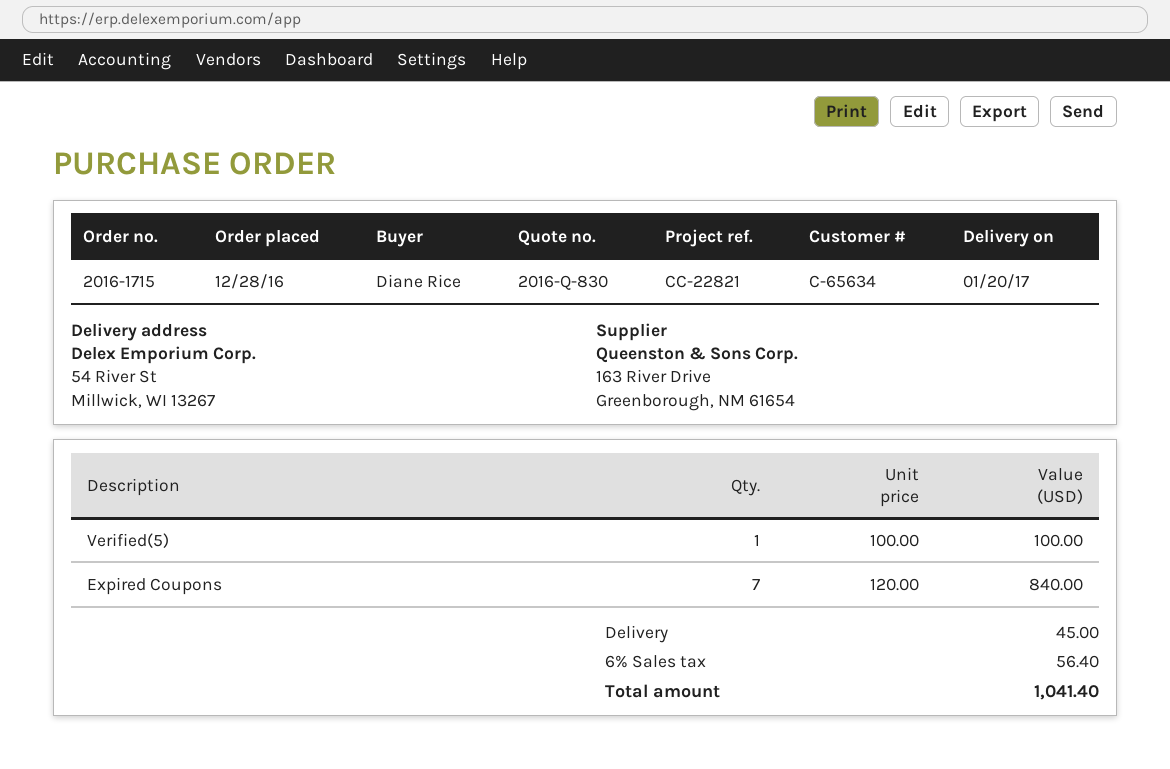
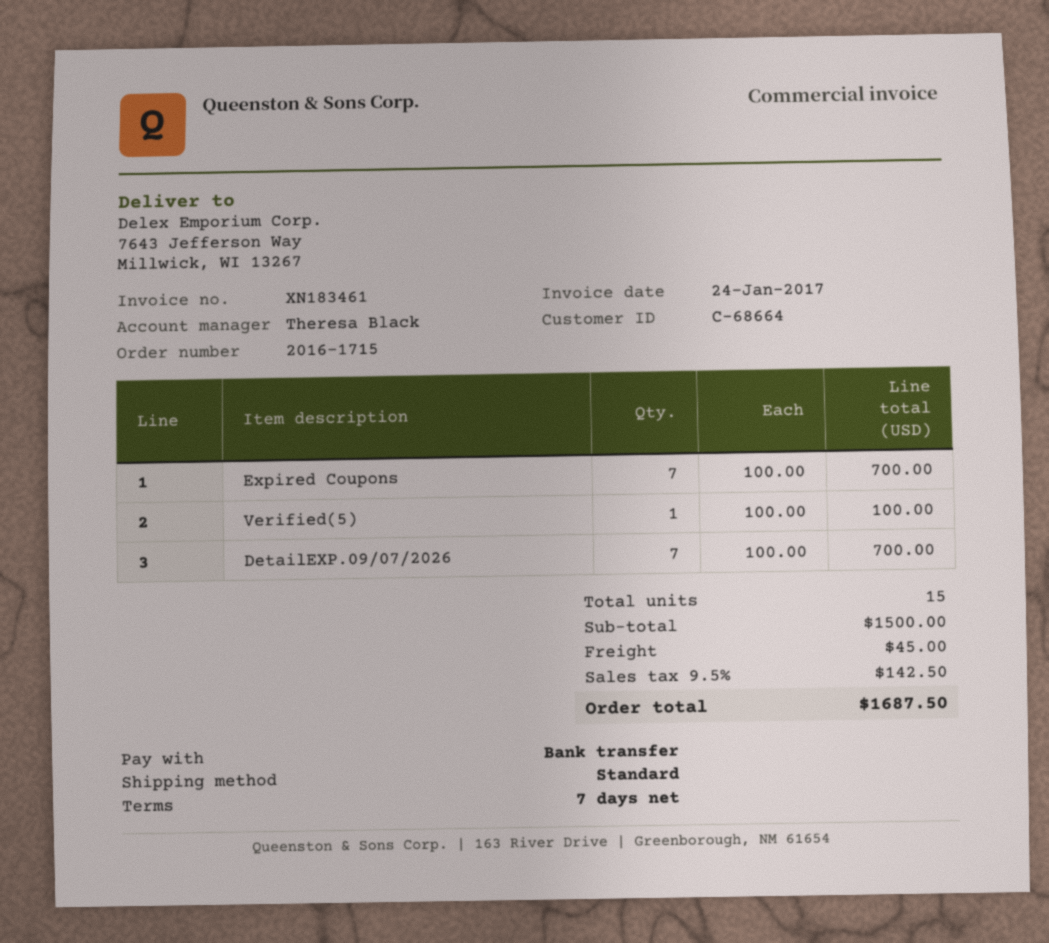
customer number: C-65634 -> C-68664
ship to: 54 River St, Millwick, WI 13267 -> 7643 Jefferson Way, Millwick, WI 13267
Expired Coupons: 7 x 120.00 = 840.00 -> 7 x 100.00 = 700.00
DetailEXP.09/07/2026: none -> 7 x 100.00 = 700.00
tax: 6% = 56.40 -> 9.5% = 142.50
total: 1041.40 -> 1687.50

